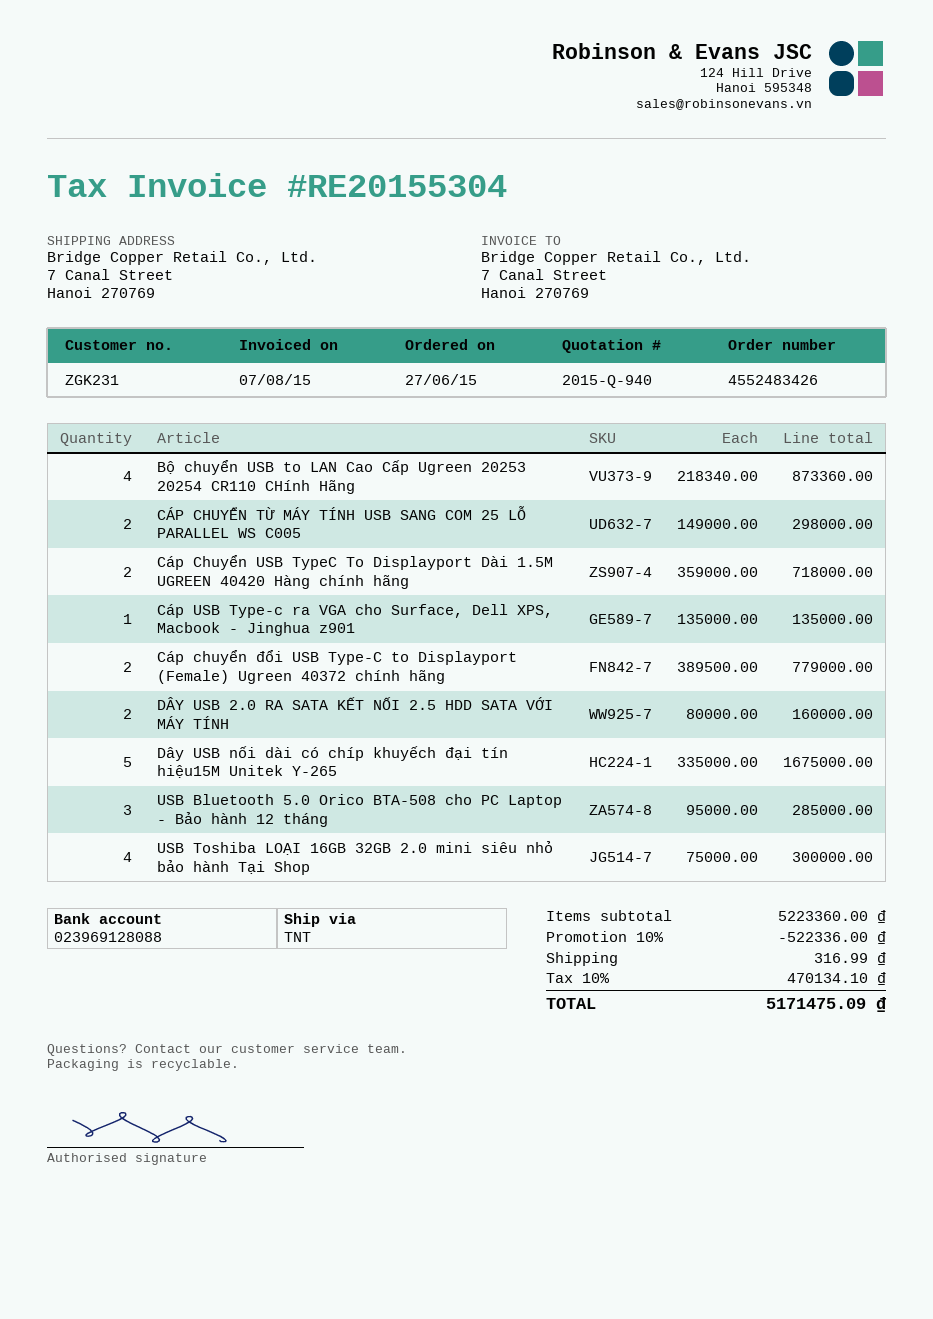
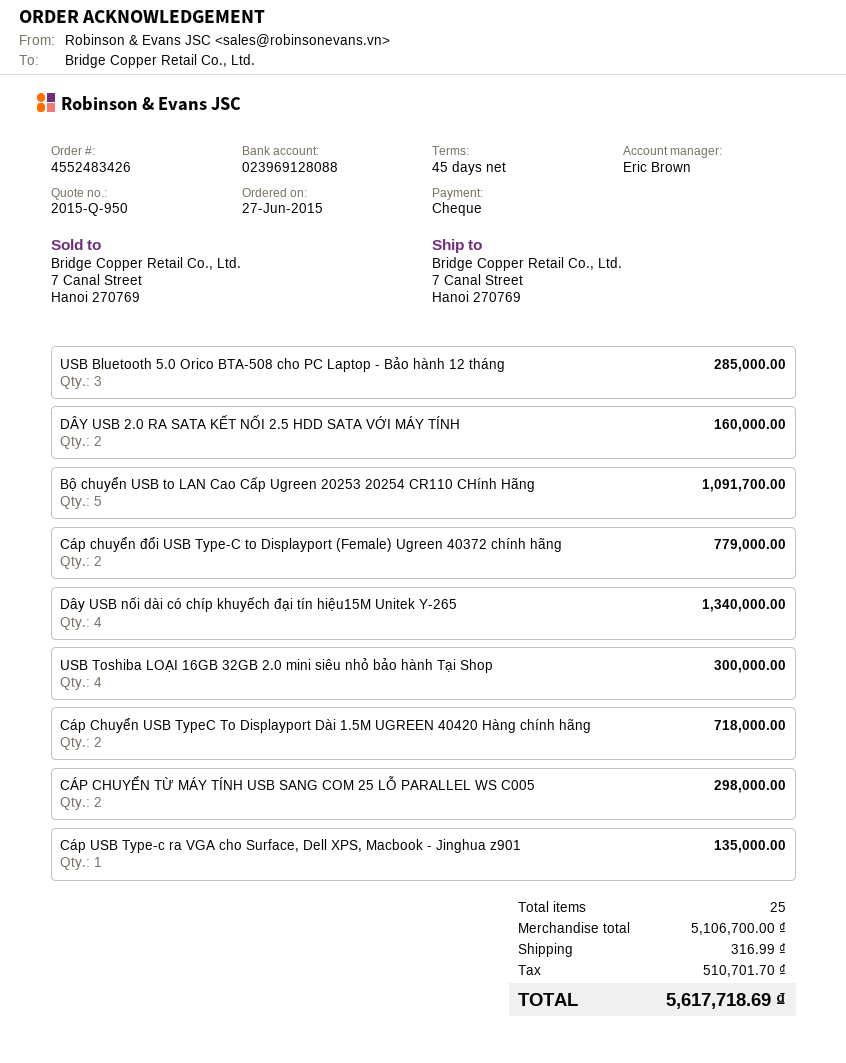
quote number: 2015-Q-940 -> 2015-Q-950
Bộ chuyển USB to LAN Cao Cấp Ugreen 20253 20254 CR110 CHính Hãng: 4 for 873360.00 -> 5 for 1091700.00
Dây USB nối dài có chíp khuyếch đại tín hiệu15M Unitek Y-265: 5 for 1675000.00 -> 4 for 1340000.00
subtotal: 5223360.00 -> 5106700.00
discount: 10% = 522336.00 -> none
tax: 470134.10 -> 510701.70
total: 5171475.09 -> 5617718.69

